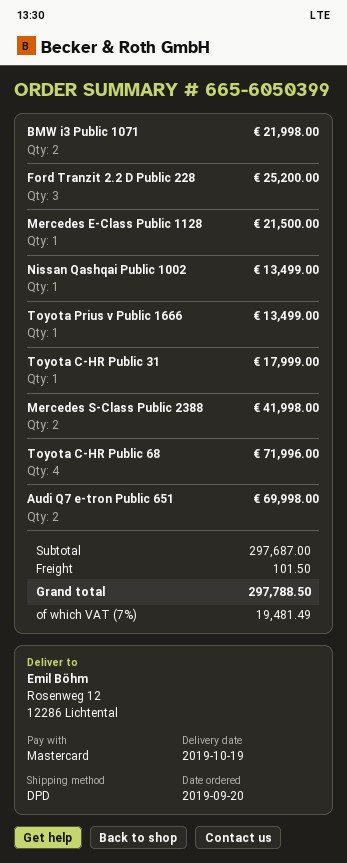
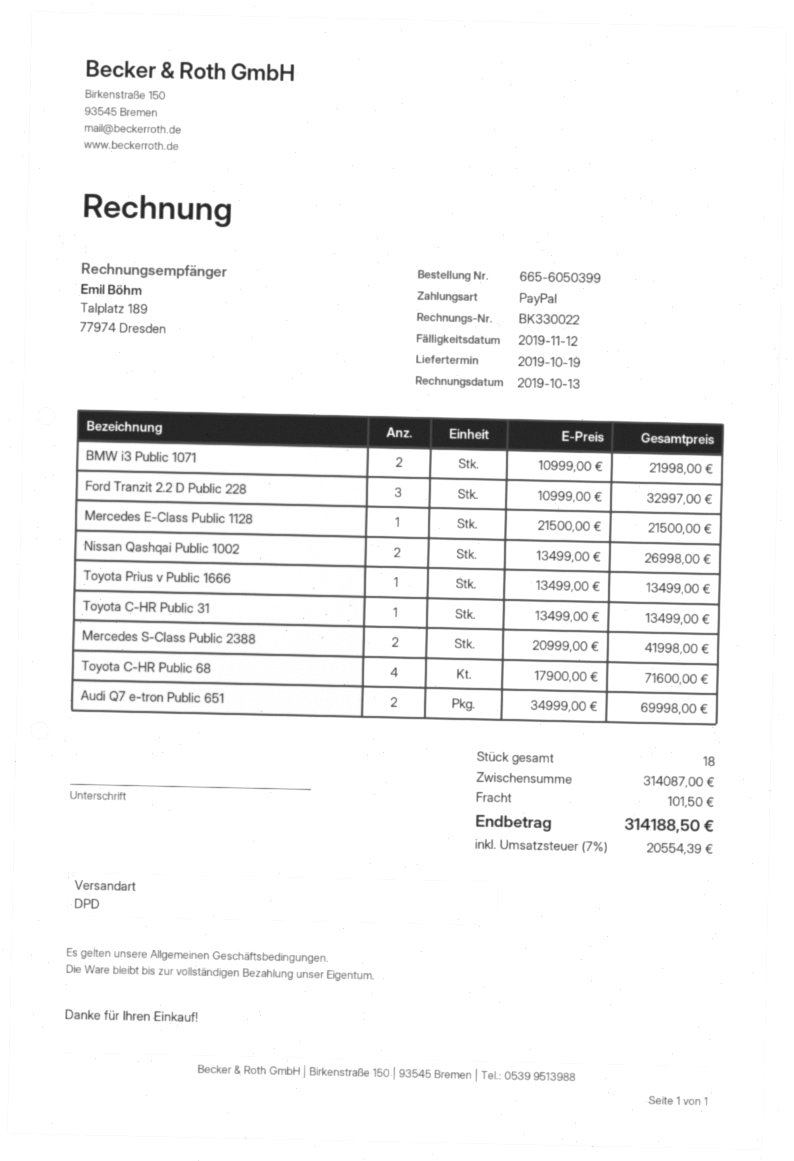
payment method: Mastercard -> PayPal
Ford Tranzit 2.2 D Public 228: 3 for 25200.00 -> 3 for 32997.00
Nissan Qashqai Public 1002: 1 for 13499.00 -> 2 for 26998.00
Toyota C-HR Public 31: 1 for 17999.00 -> 1 for 13499.00
Toyota C-HR Public 68: 4 for 71996.00 -> 4 for 71600.00
subtotal: 297687.00 -> 314087.00
tax: 7% = 19481.49 -> 7% = 20554.39
total: 297788.50 -> 314188.50

